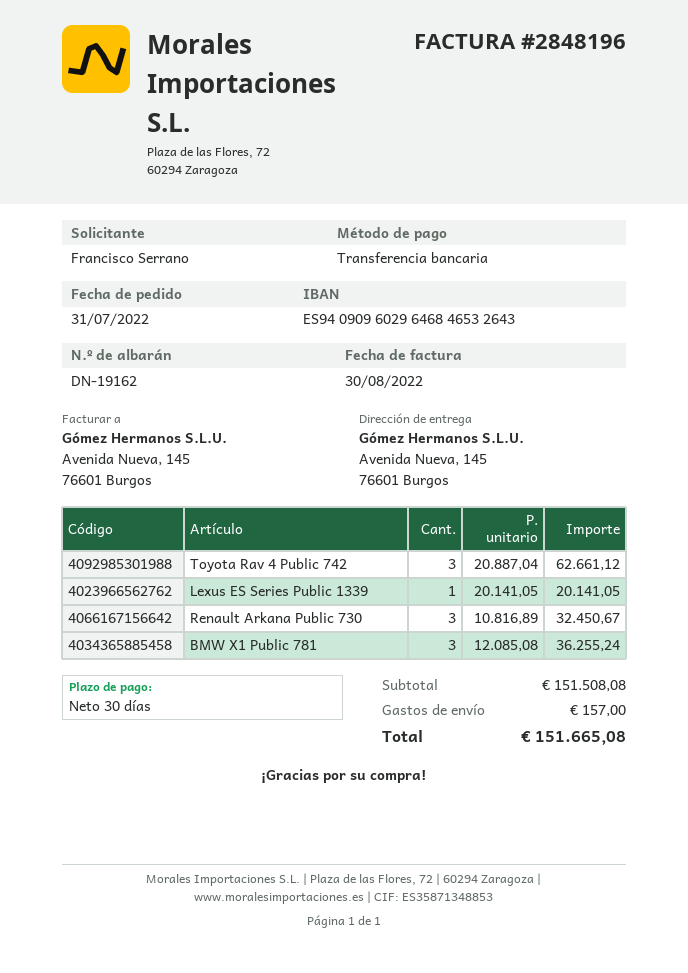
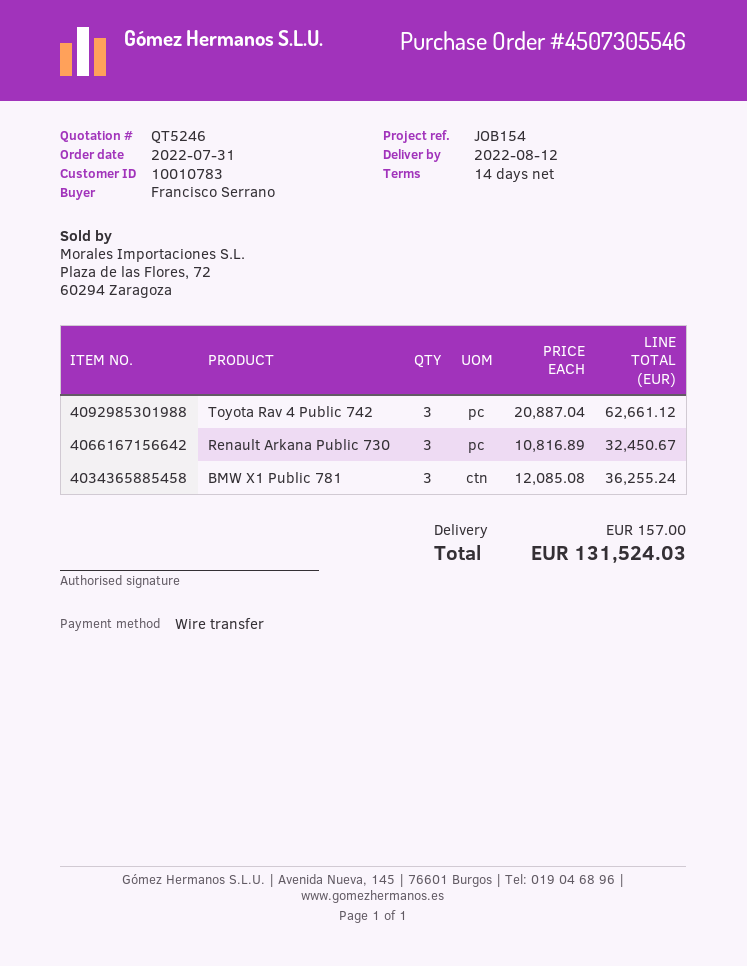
payment terms: 30 days -> 14 days
Lexus ES Series Public 1339: 1 x 20141.05 = 20141.05 -> none
total: 151665.08 -> 131524.03

